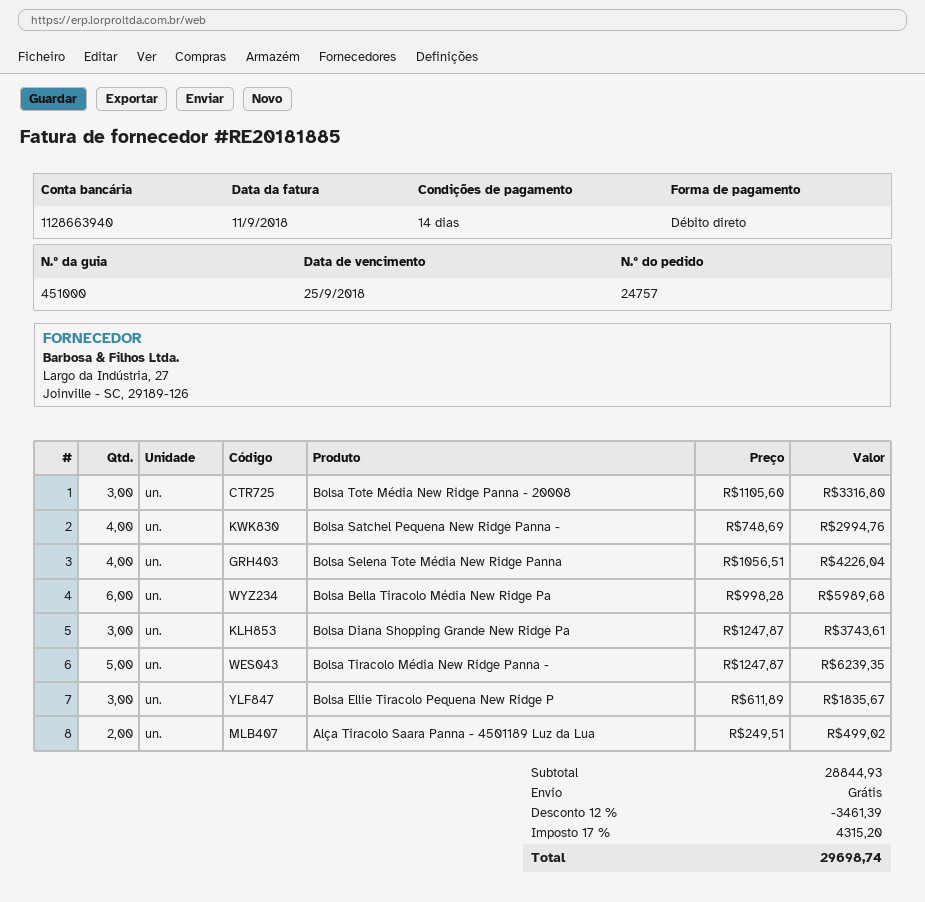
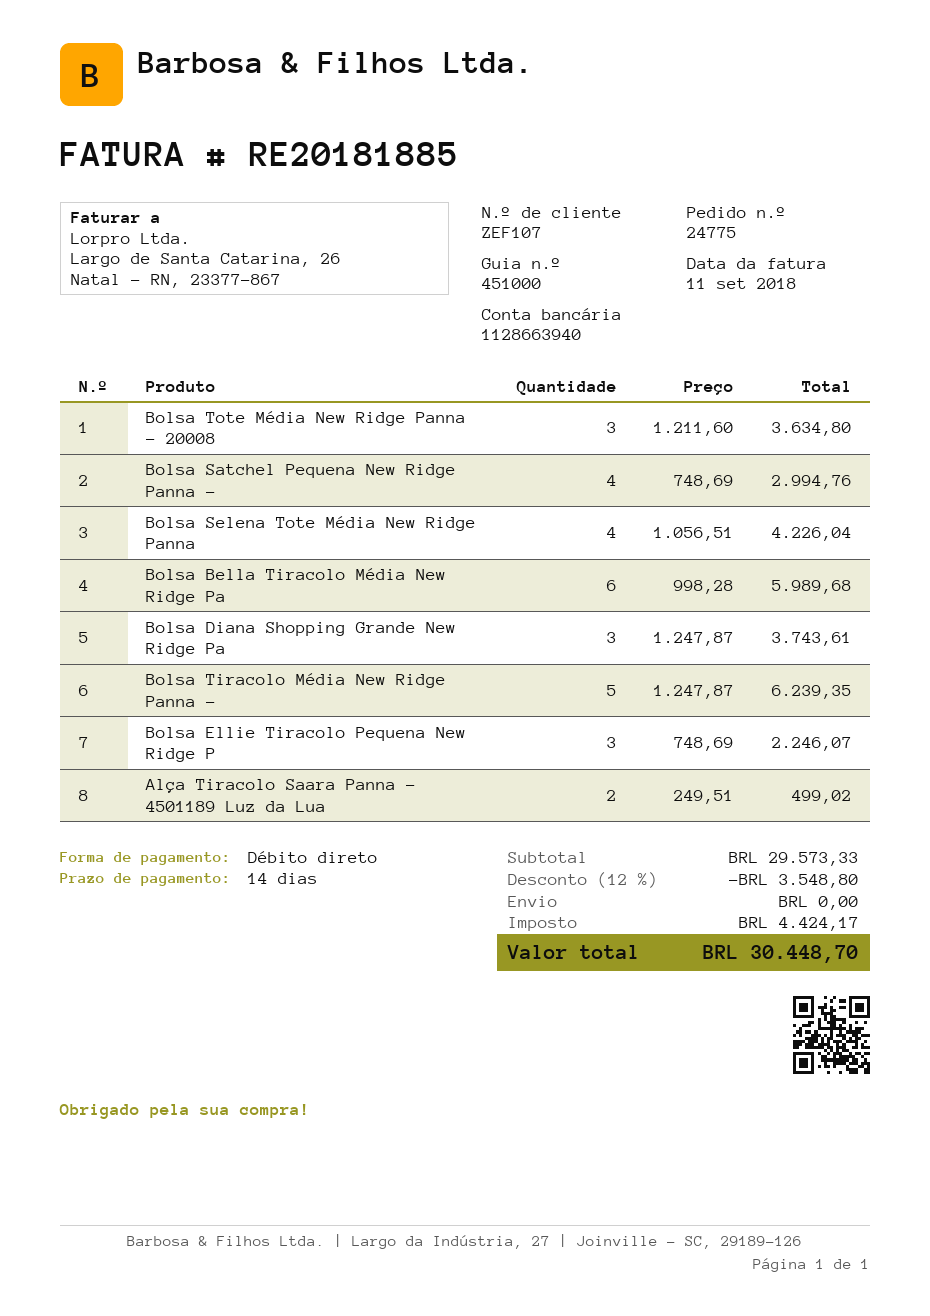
order number: 24757 -> 24775
Bolsa Tote Média New Ridge Panna - 20008: 3 x 1105.60 = 3316.80 -> 3 x 1211.60 = 3634.80
Bolsa Ellie Tiracolo Pequena New Ridge P: 3 x 611.89 = 1835.67 -> 3 x 748.69 = 2246.07
subtotal: 28844.93 -> 29573.33
discount: 12% = 3461.39 -> 12% = 3548.80
tax: 4315.20 -> 4424.17
total: 29698.74 -> 30448.70

